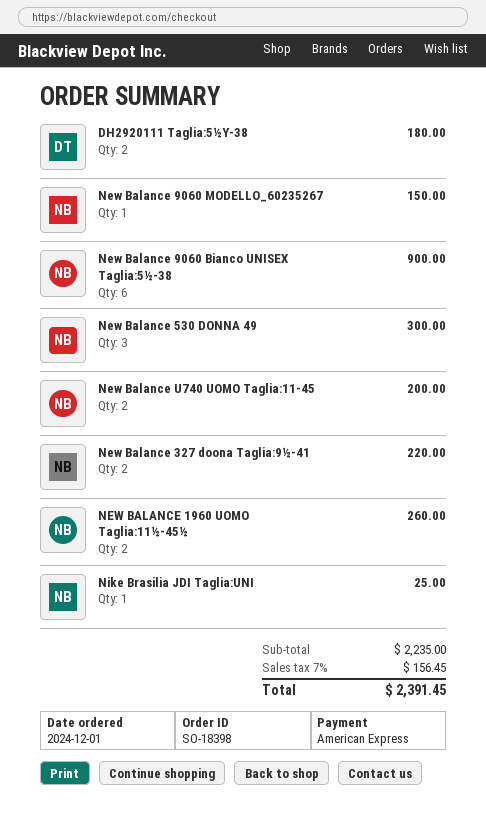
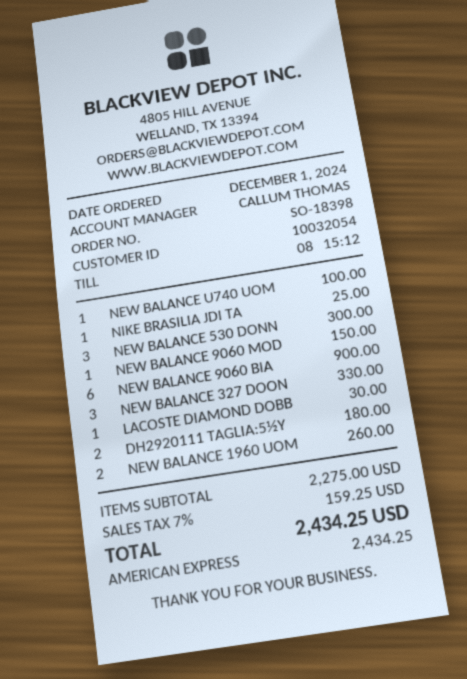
New Balance U740 UOMO Taglia:11-45: 2 for 200.00 -> 1 for 100.00
New Balance 327 doona Taglia:9½-41: 2 for 220.00 -> 3 for 330.00
LACOSTE DIAMOND DOBB: none -> 1 for 30.00
subtotal: 2235.00 -> 2275.00
tax: 7% = 156.45 -> 7% = 159.25
total: 2391.45 -> 2434.25

